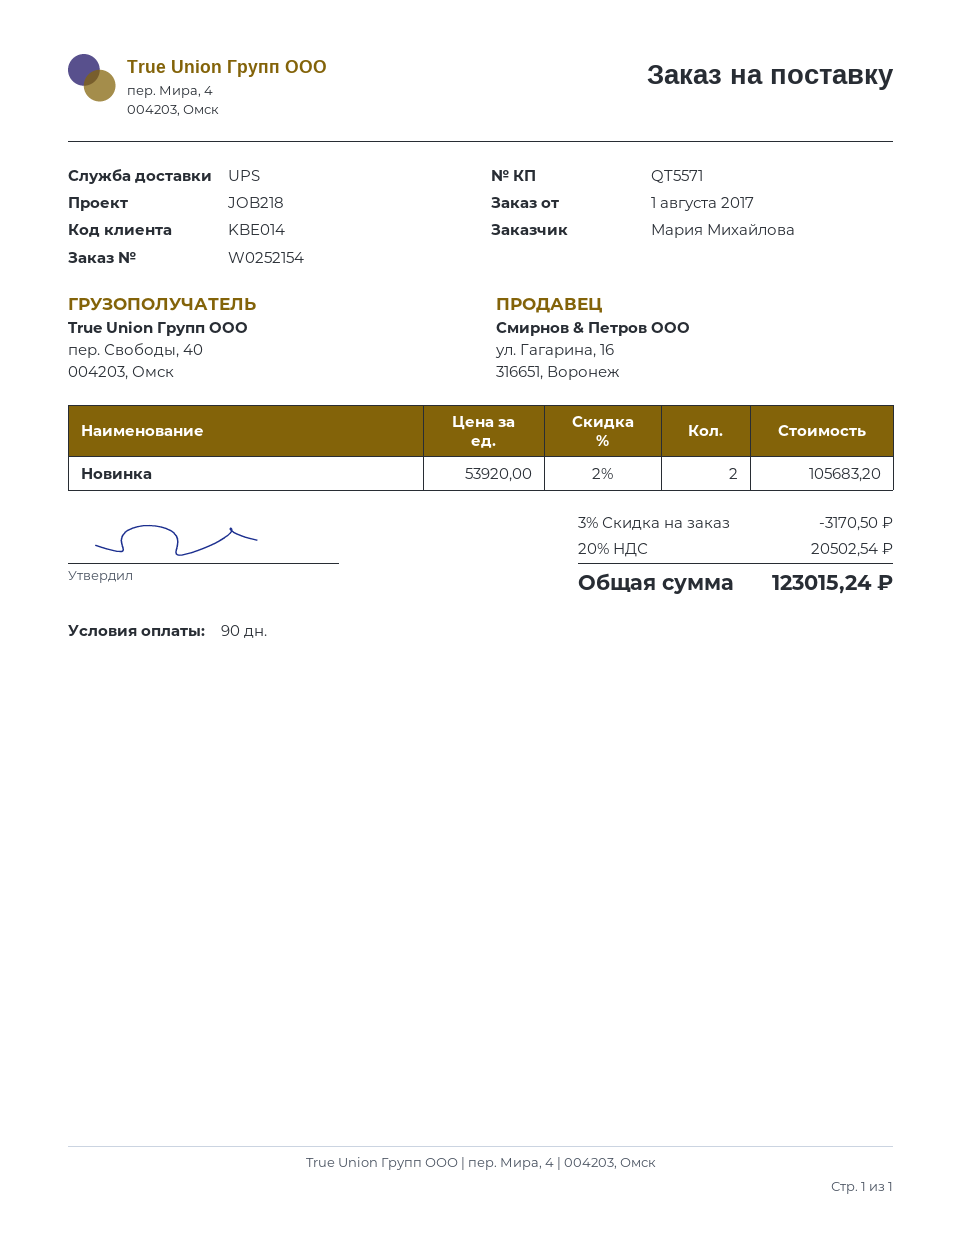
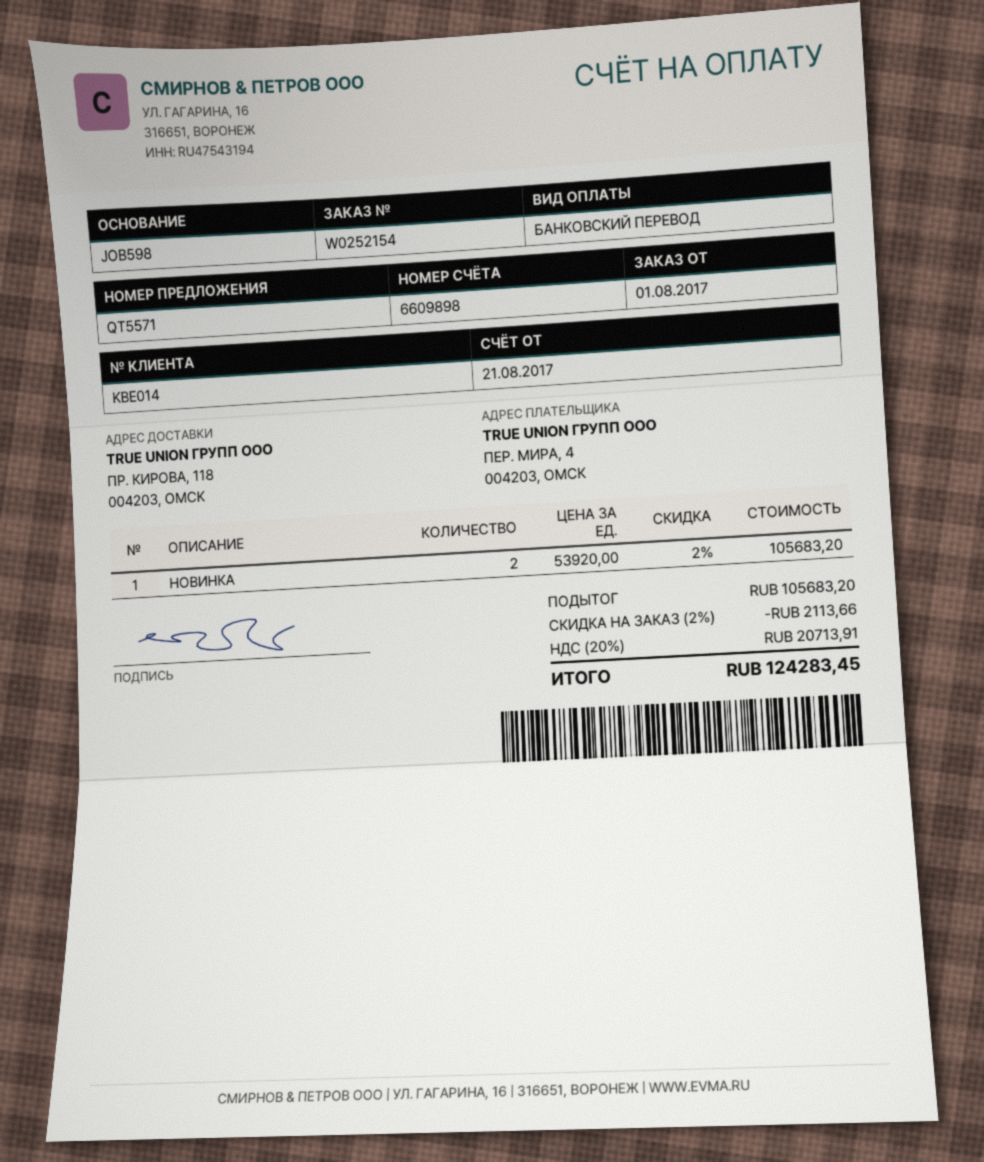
reference: JOB218 -> JOB598
ship to: пер. Свободы, 40, 004203, Омск -> ПР. КИРОВА, 118, 004203, ОМСК
discount: 3% = 3170.50 -> 2% = 2113.66
tax: 20% = 20502.54 -> 20% = 20713.91
total: 123015.24 -> 124283.45

